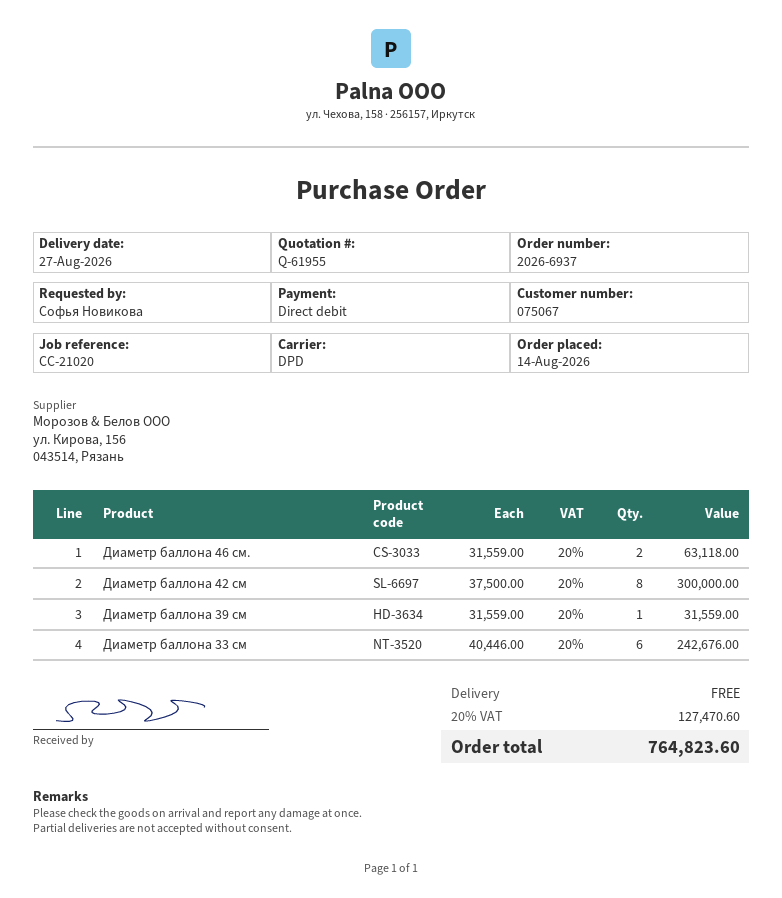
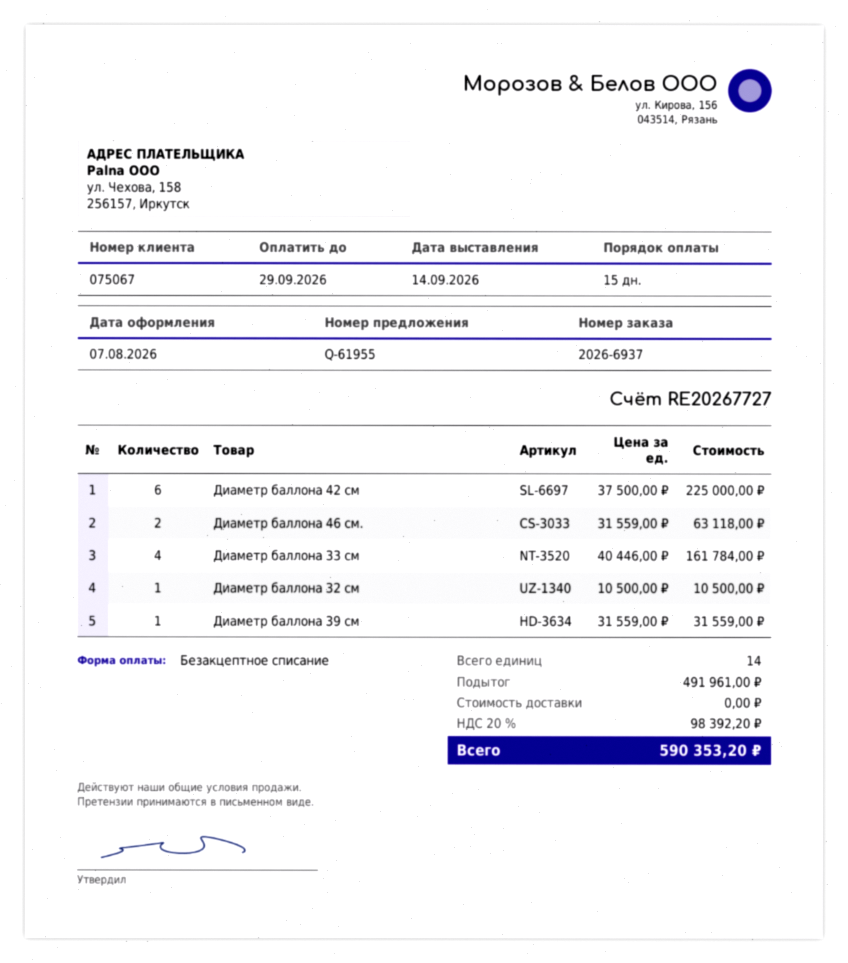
order date: 2026-08-14 -> 2026-08-07
Диаметр баллона 42 см: 8 x 37500.00 = 300000.00 -> 6 x 37500.00 = 225000.00
Диаметр баллона 33 см: 6 x 40446.00 = 242676.00 -> 4 x 40446.00 = 161784.00
Диаметр баллона 32 см: none -> 1 x 10500.00 = 10500.00
tax: 20% = 127470.60 -> 20% = 98392.20
total: 764823.60 -> 590353.20

